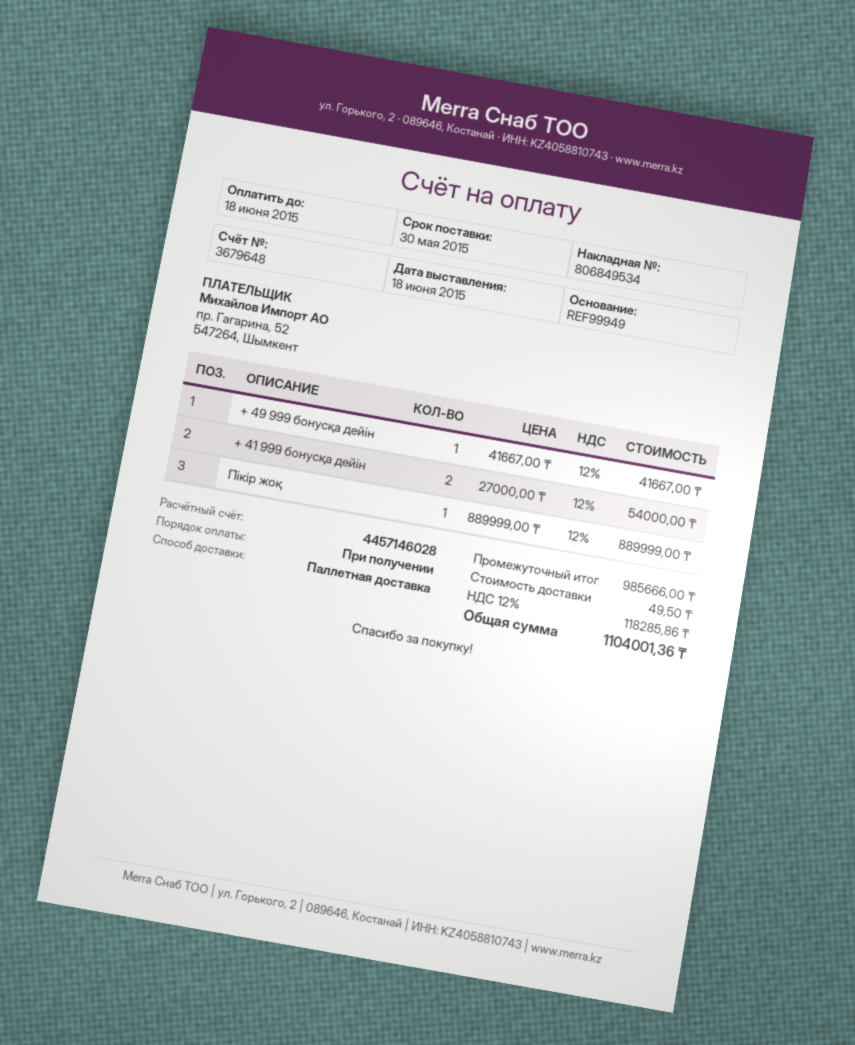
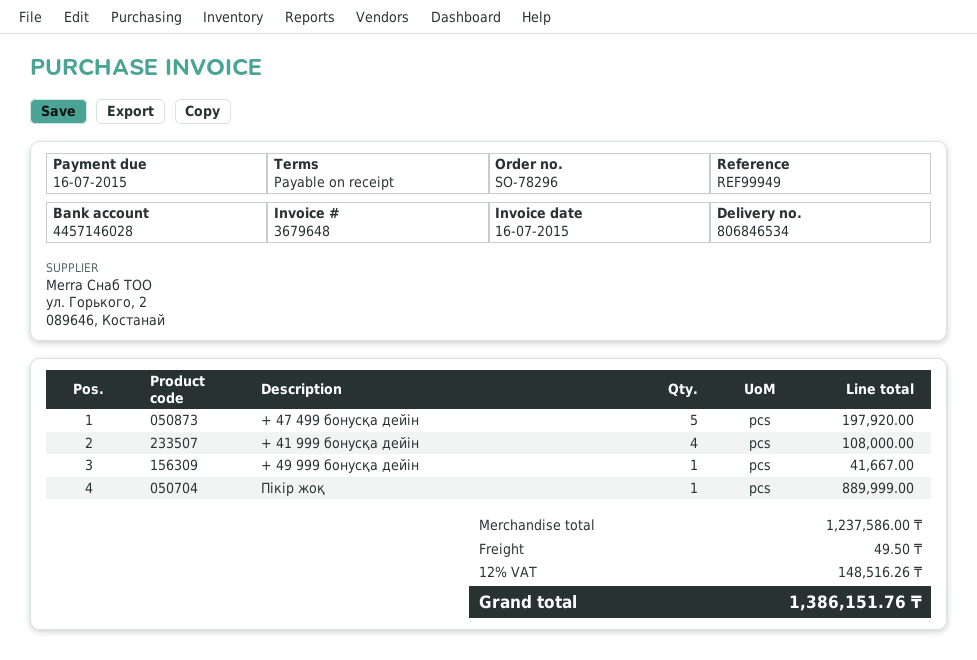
delivery note number: 806849534 -> 806846534
invoice date: 2015-06-18 -> 2015-07-16
due date: 2015-06-18 -> 2015-07-16
+ 41 999 бонусқа дейін: 2 for 54000.00 -> 4 for 108000.00
+ 47 499 бонусқа дейін: none -> 5 for 197920.00
subtotal: 985666.00 -> 1237586.00
tax: 12% = 118285.86 -> 12% = 148516.26
total: 1104001.36 -> 1386151.76

